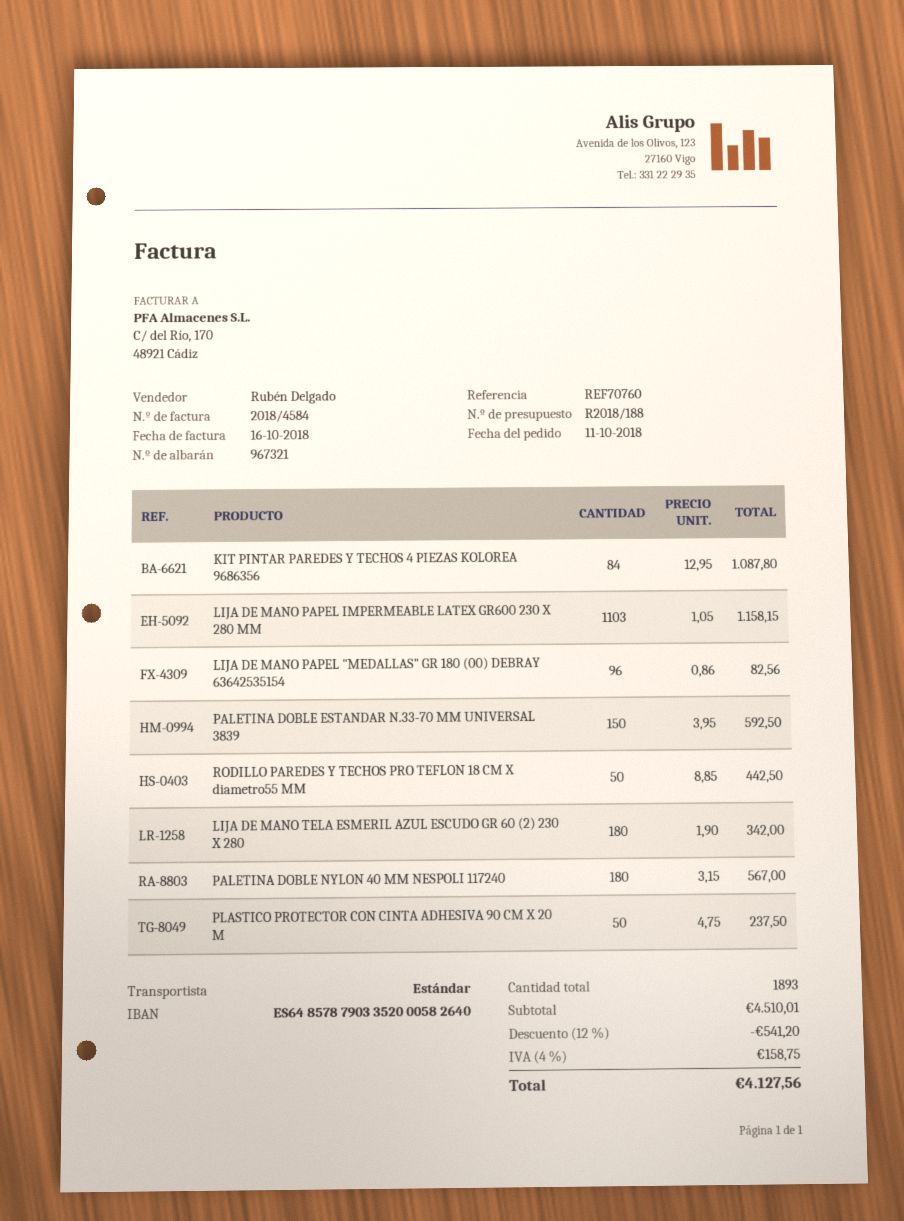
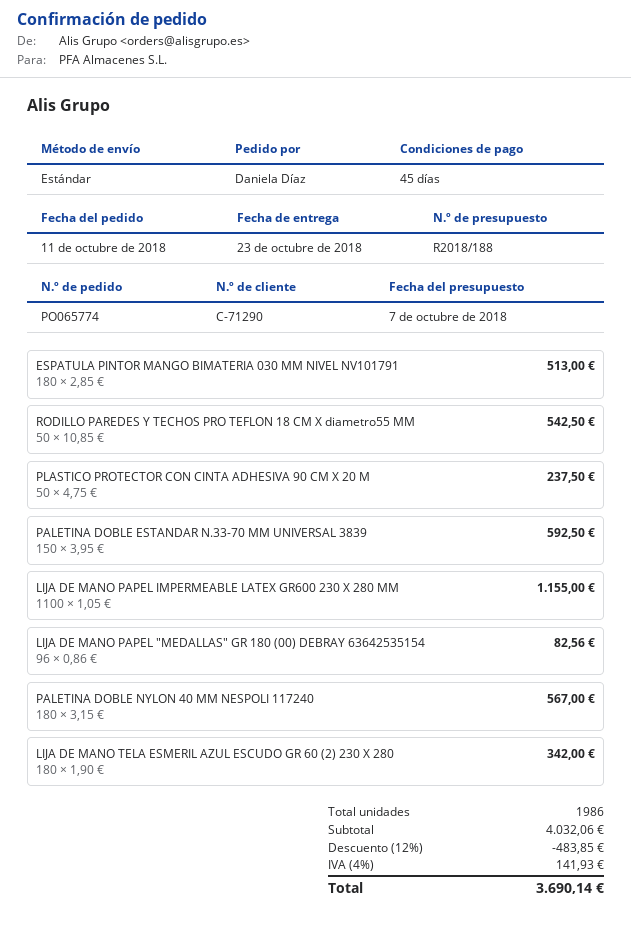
KIT PINTAR PAREDES Y TECHOS 4 PIEZAS KOLOREA 9686356: 84 x 12.95 = 1087.80 -> none
LIJA DE MANO PAPEL IMPERMEABLE LATEX GR600 230 X 280 MM: 1103 x 1.05 = 1158.15 -> 1100 x 1.05 = 1155.00
RODILLO PAREDES Y TECHOS PRO TEFLON 18 CM X diametro55 MM: 50 x 8.85 = 442.50 -> 50 x 10.85 = 542.50
ESPATULA PINTOR MANGO BIMATERIA 030 MM NIVEL NV101791: none -> 180 x 2.85 = 513.00
total quantity: 1893 -> 1986
subtotal: 4510.01 -> 4032.06
discount: 12% = 541.20 -> 12% = 483.85
tax: 4% = 158.75 -> 4% = 141.93
total: 4127.56 -> 3690.14

